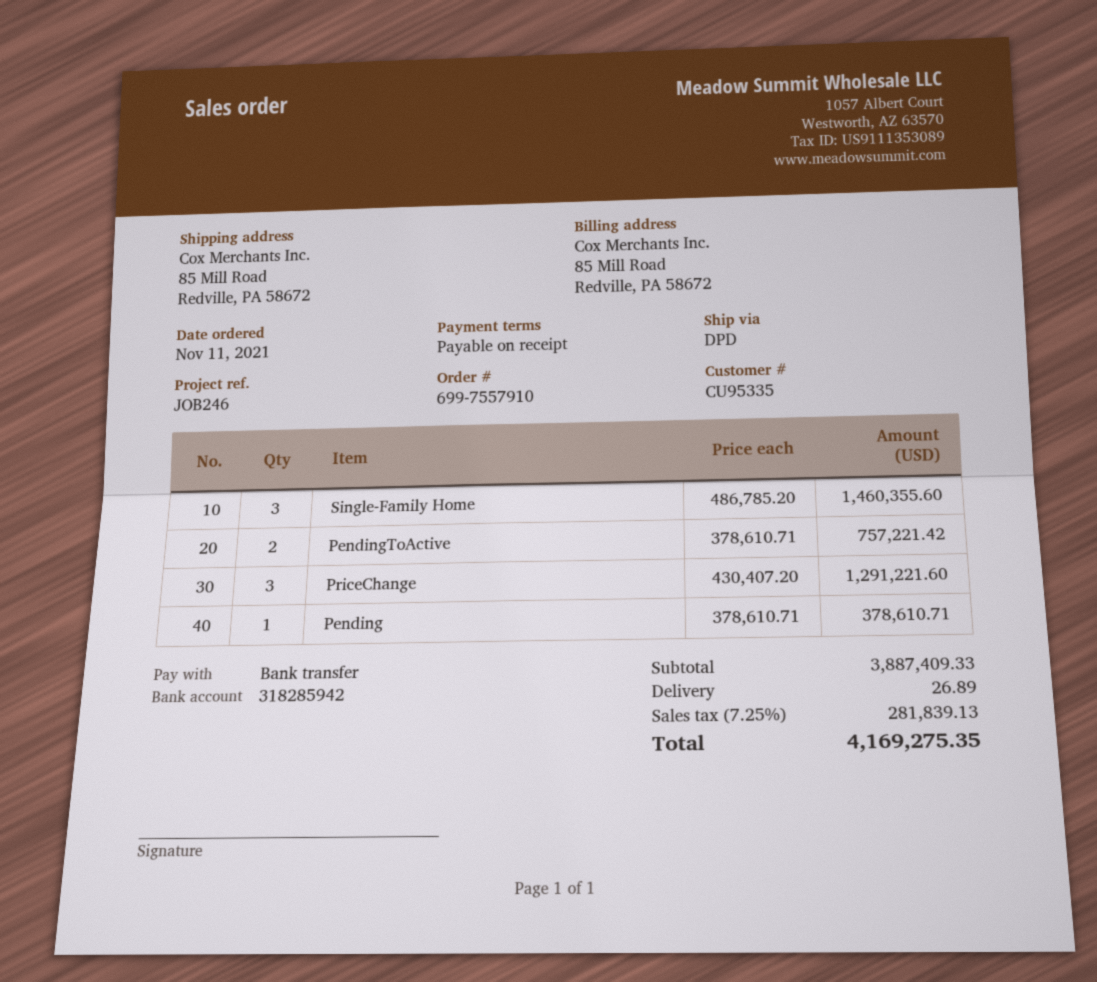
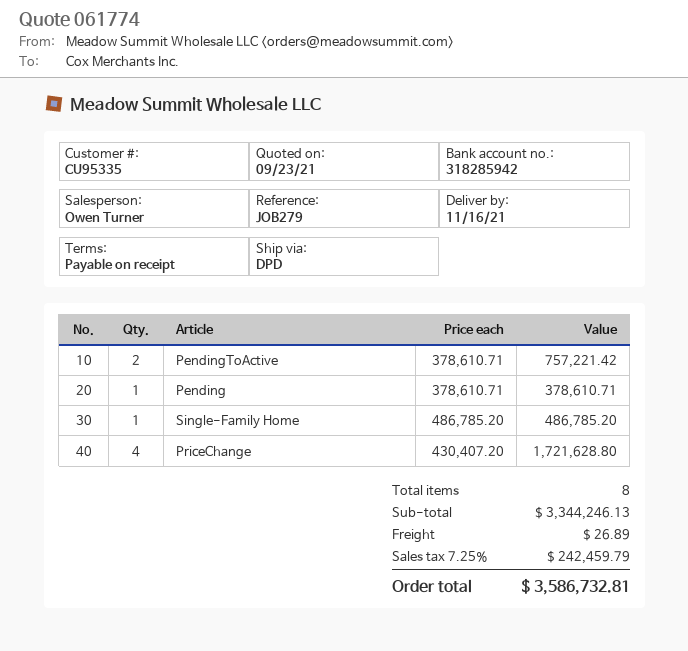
reference: JOB246 -> JOB279
Single-Family Home: 3 x 486785.20 = 1460355.60 -> 1 x 486785.20 = 486785.20
PriceChange: 3 x 430407.20 = 1291221.60 -> 4 x 430407.20 = 1721628.80
subtotal: 3887409.33 -> 3344246.13
tax: 7.25% = 281839.13 -> 7.25% = 242459.79
total: 4169275.35 -> 3586732.81

